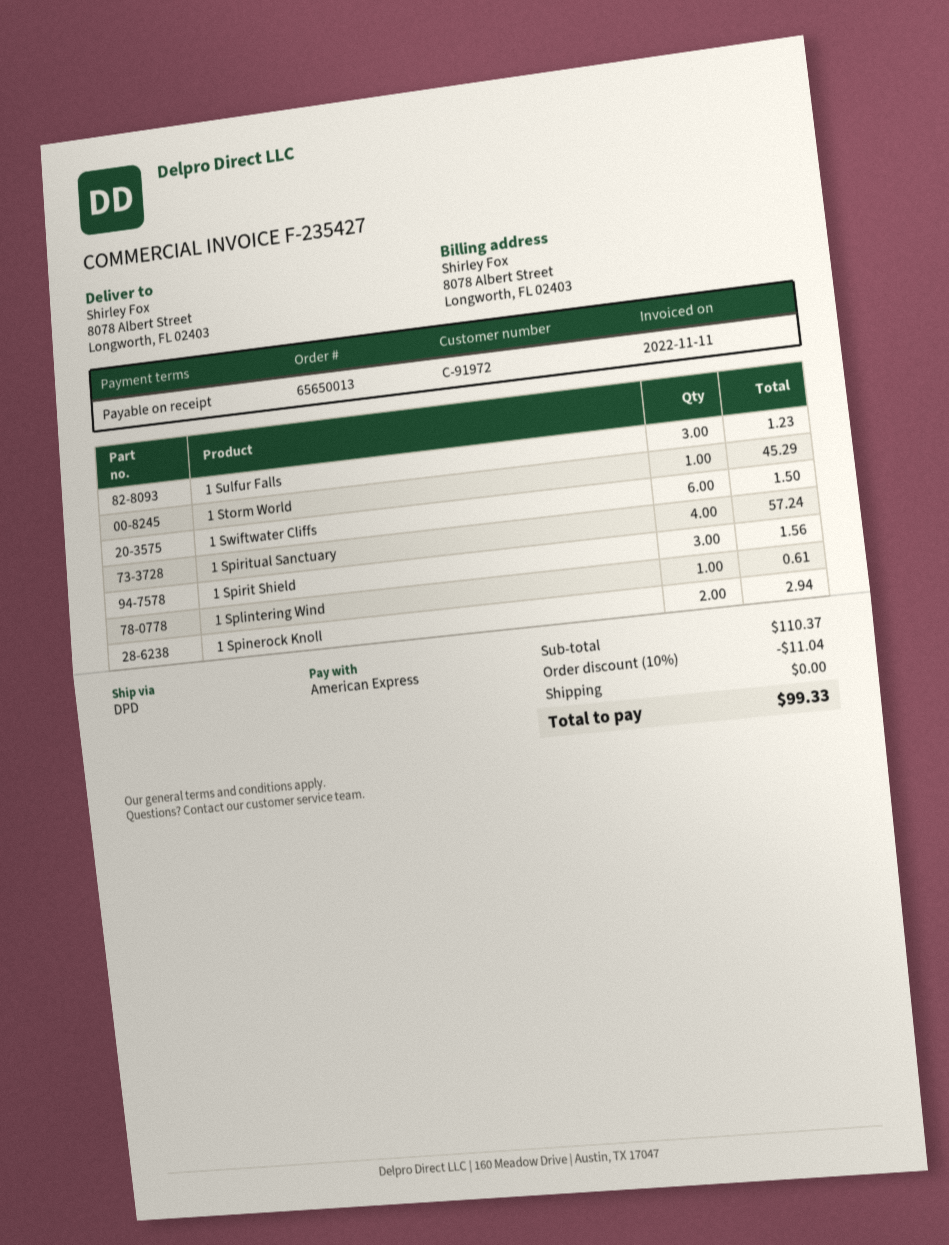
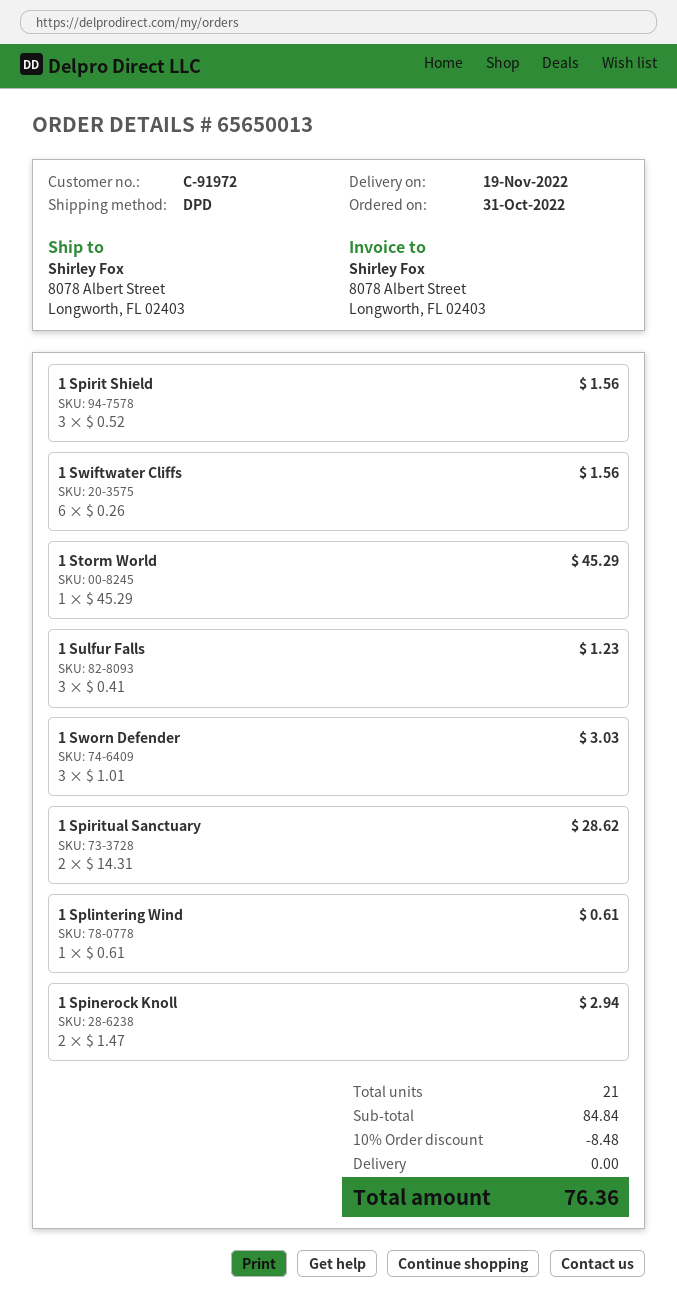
1 Swiftwater Cliffs: 6 for 1.50 -> 6 for 1.56
1 Spiritual Sanctuary: 4 for 57.24 -> 2 for 28.62
1 Sworn Defender: none -> 3 for 3.03
subtotal: 110.37 -> 84.84
discount: 10% = 11.04 -> 10% = 8.48
total: 99.33 -> 76.36

